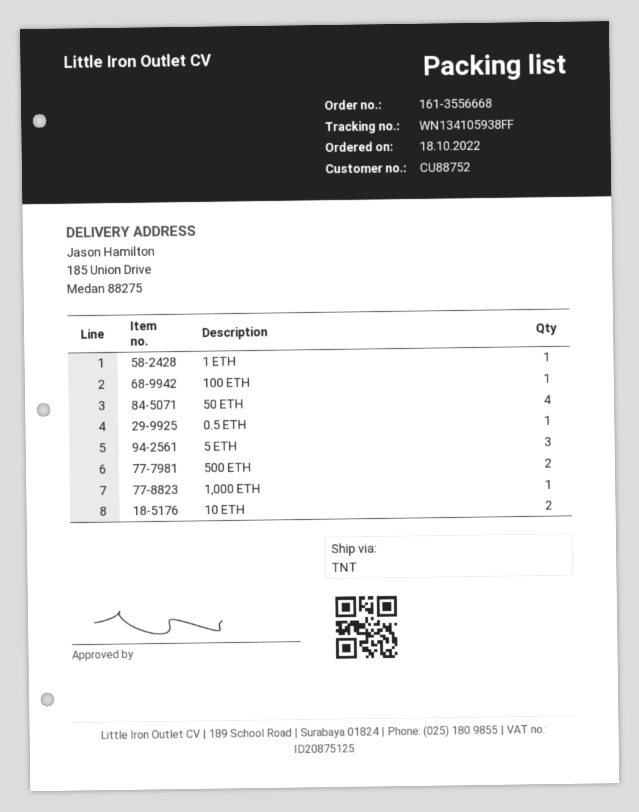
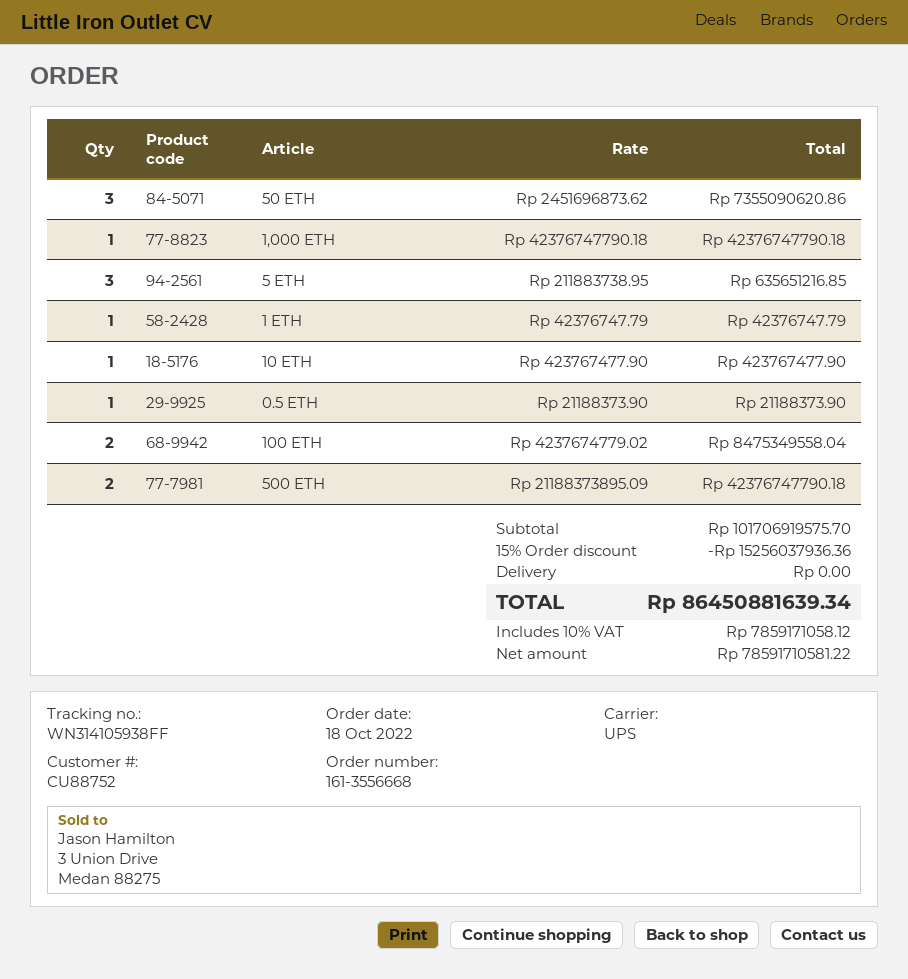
shipping method: TNT -> UPS
tracking number: WN134105938FF -> WN314105938FF
100 ETH: 1 -> 2
50 ETH: 4 -> 3
10 ETH: 2 -> 1

